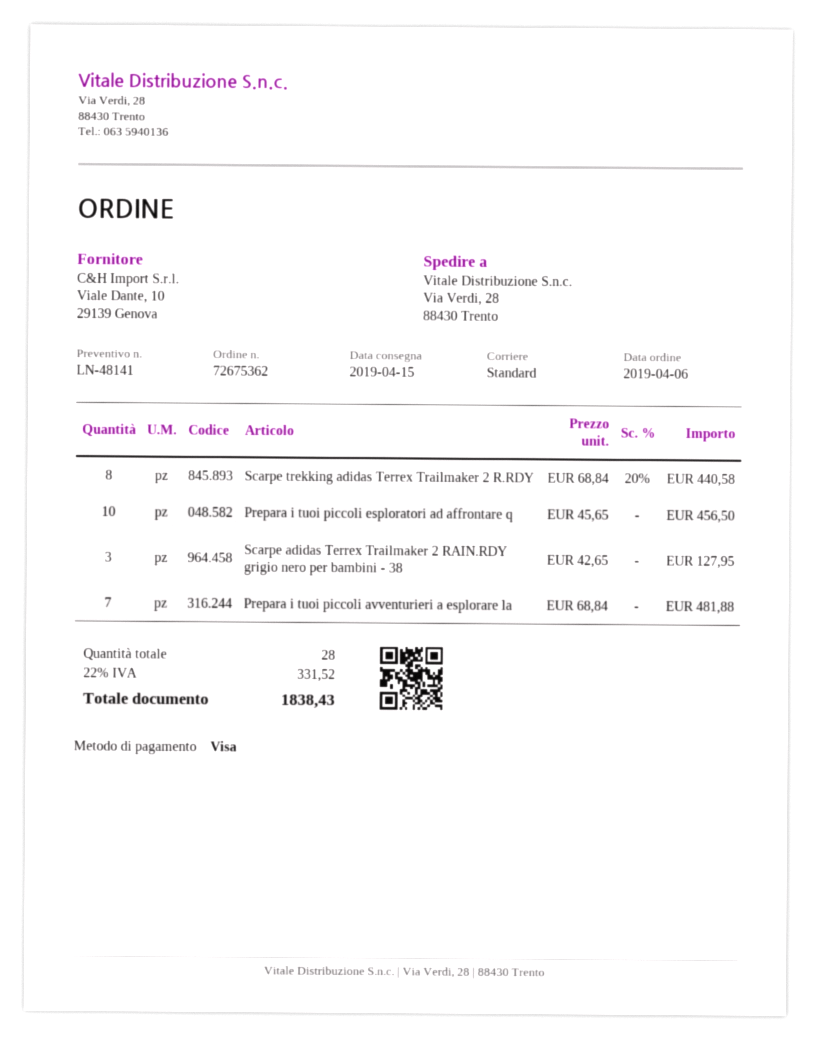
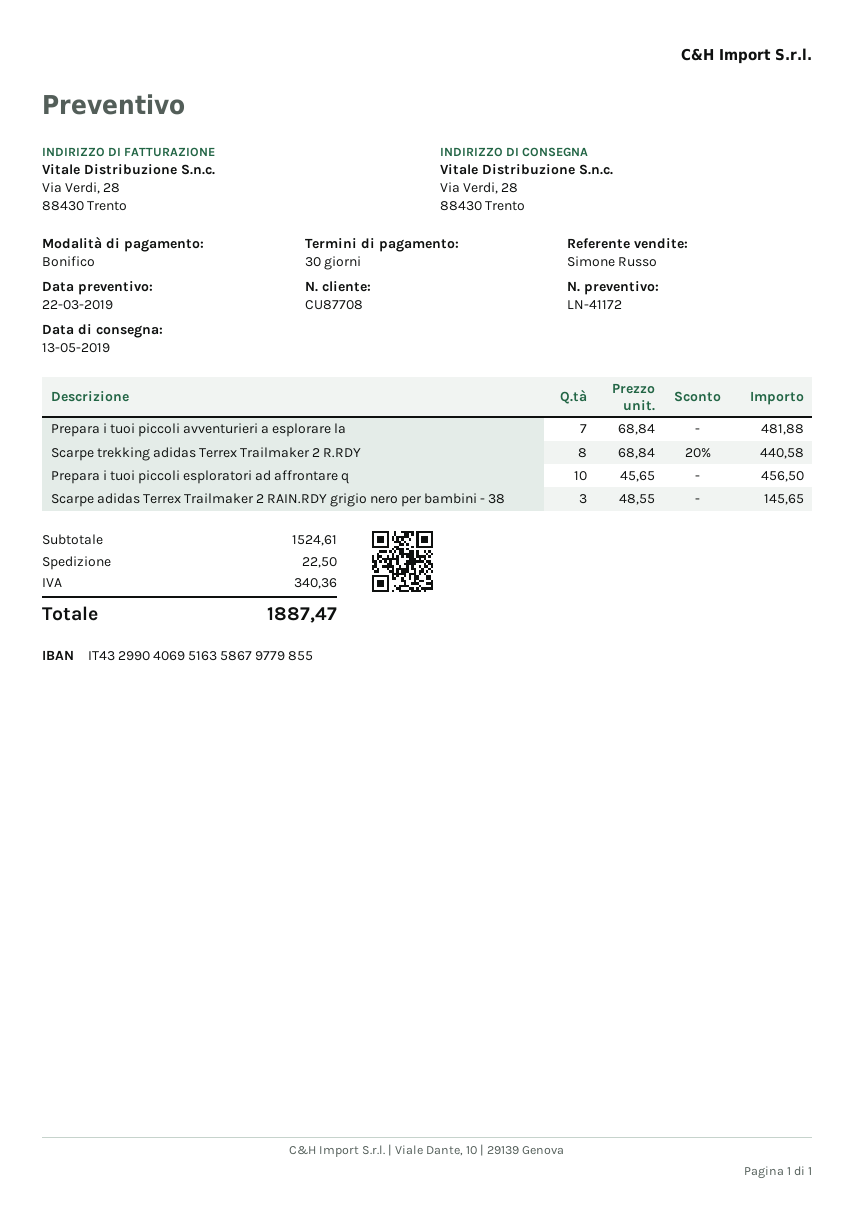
quote number: LN-48141 -> LN-41172
delivery date: 2019-04-15 -> 2019-05-13
payment method: Visa -> bank transfer
Scarpe adidas Terrex Trailmaker 2 RAIN.RDY grigio nero per bambini - 38: 3 x 42.65 = 127.95 -> 3 x 48.55 = 145.65
shipping: none -> 22.50
tax: 331.52 -> 340.36
total: 1838.43 -> 1887.47

